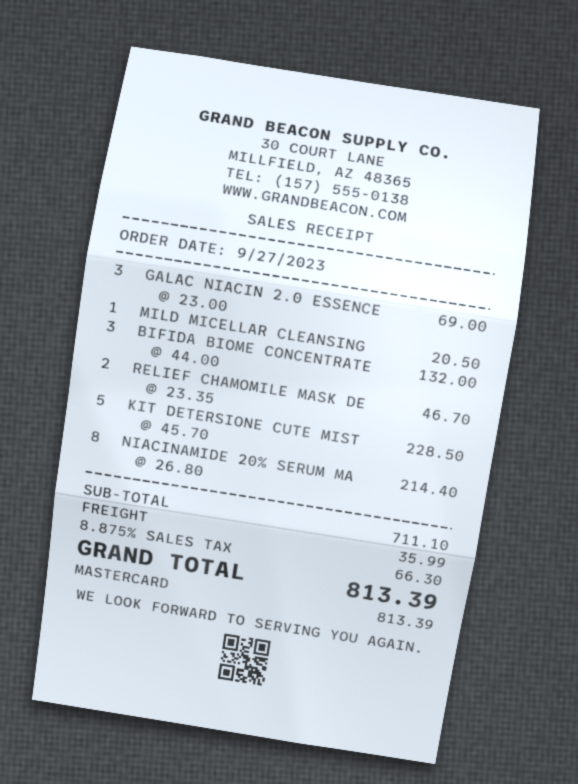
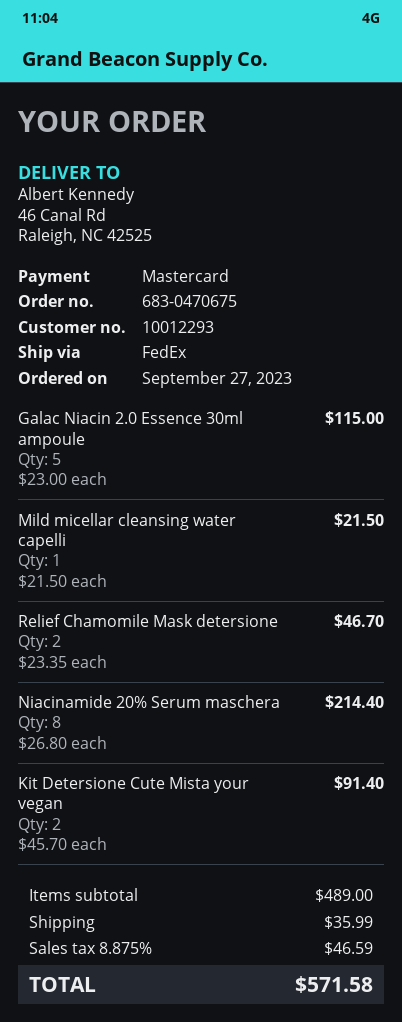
GALAC NIACIN 2.0 ESSENCE: 3 x 23.00 = 69.00 -> 5 x 23.00 = 115.00
MILD MICELLAR CLEANSING: 1 x 20.50 = 20.50 -> 1 x 21.50 = 21.50
BIFIDA BIOME CONCENTRATE: 3 x 44.00 = 132.00 -> none
KIT DETERSIONE CUTE MIST: 5 x 45.70 = 228.50 -> 2 x 45.70 = 91.40
subtotal: 711.10 -> 489.00
tax: 8.875% = 66.30 -> 8.875% = 46.59
total: 813.39 -> 571.58

